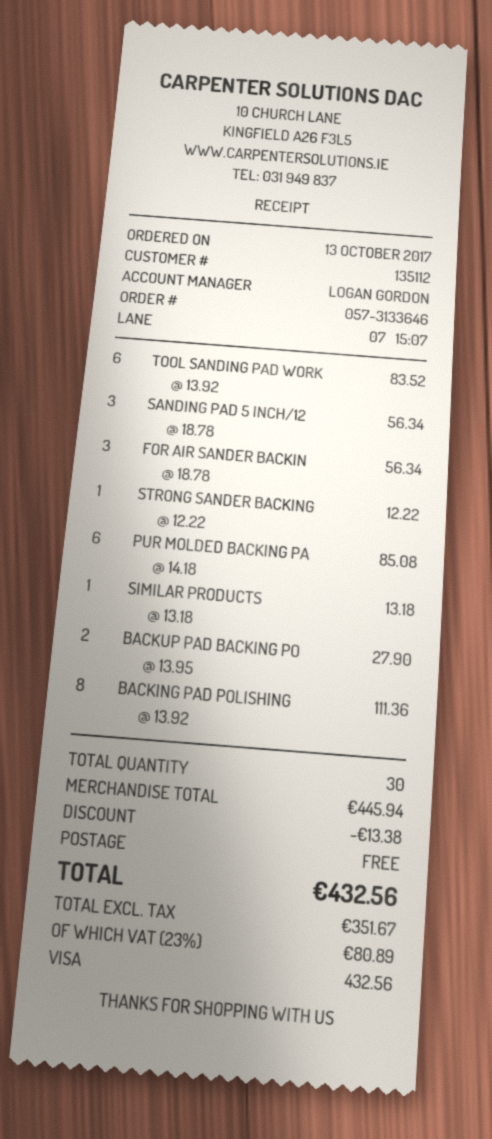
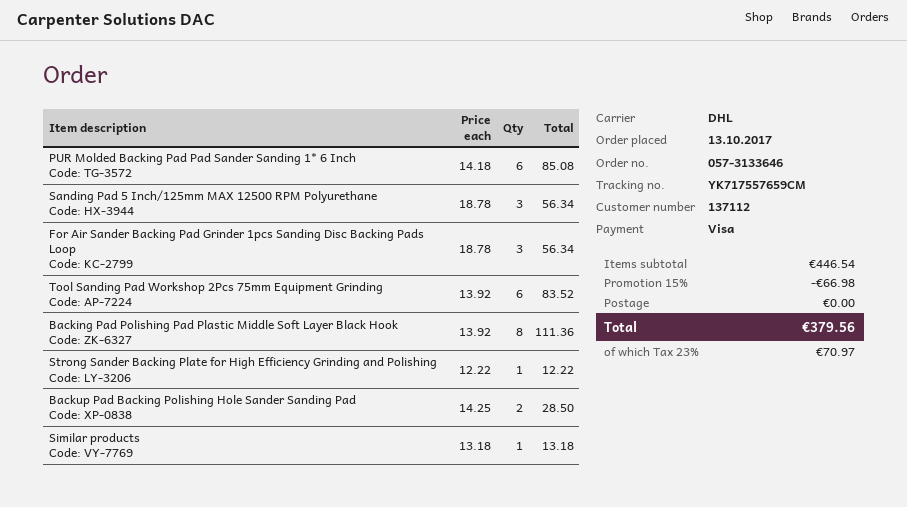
customer number: 135112 -> 137112
BACKUP PAD BACKING PO: 2 x 13.95 = 27.90 -> 2 x 14.25 = 28.50
subtotal: 445.94 -> 446.54
discount: 13.38 -> 66.98
tax: 23% = 80.89 -> 23% = 70.97
total: 432.56 -> 379.56

